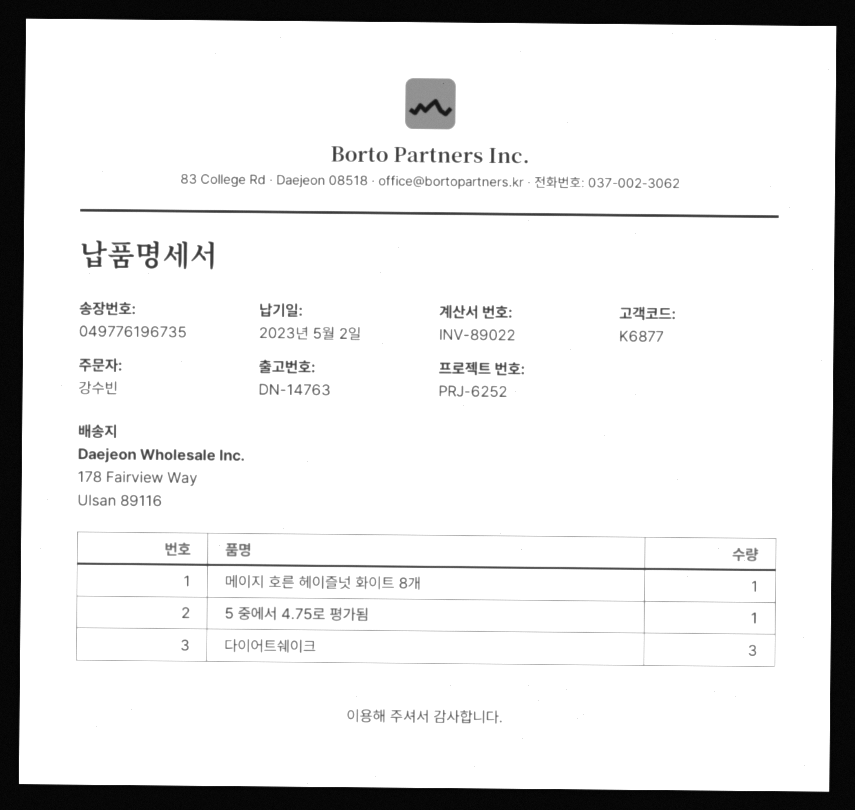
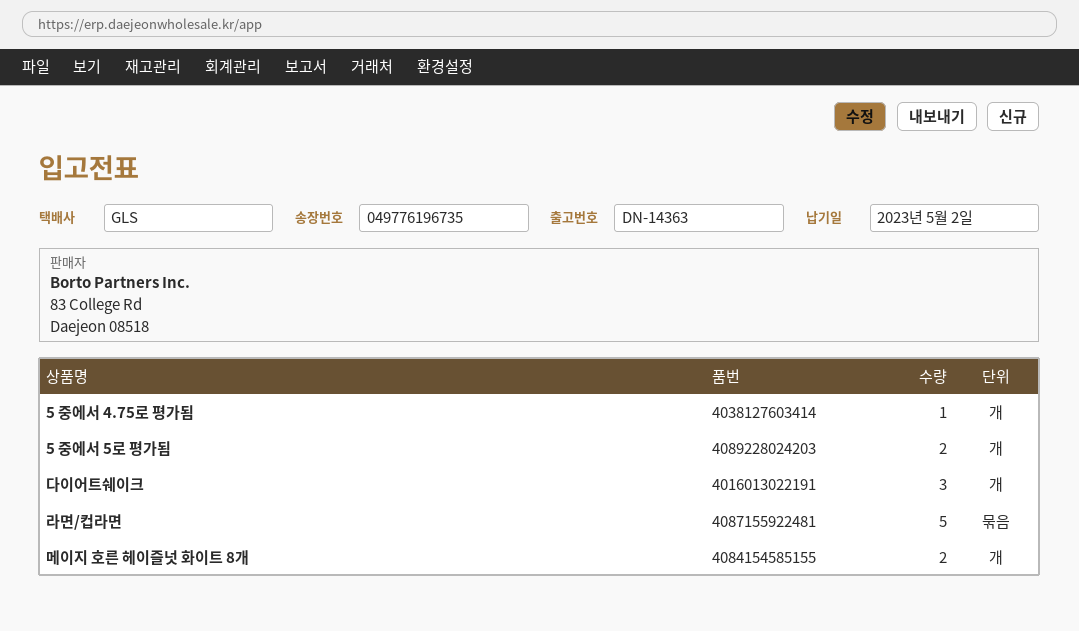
delivery note number: DN-14763 -> DN-14363
메이지 호른 헤이즐넛 화이트 8개: 1 -> 2
5 중에서 5로 평가됨: none -> 2
라면/컵라면: none -> 5

